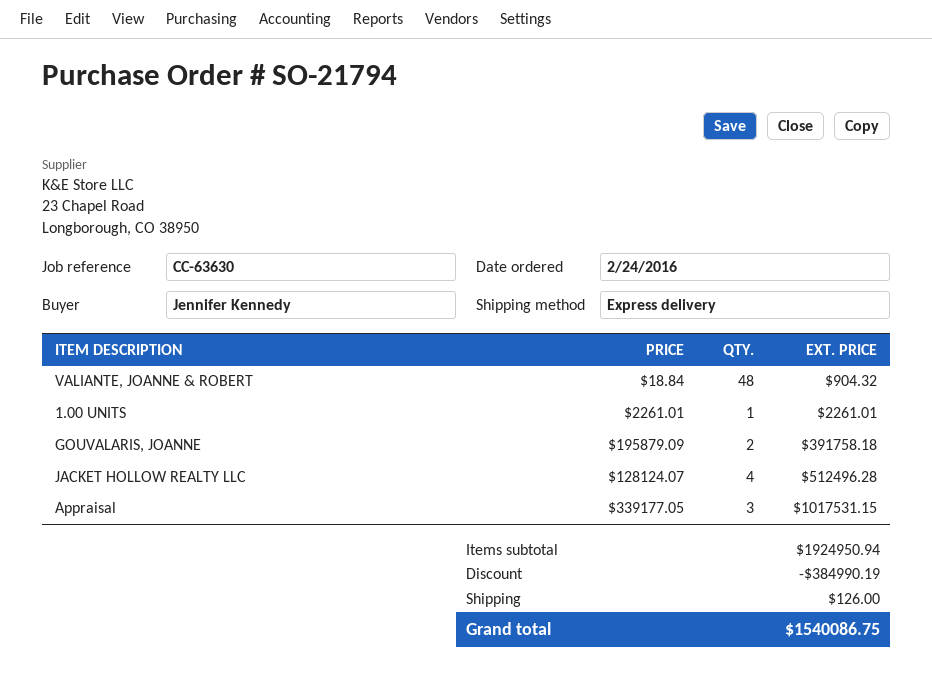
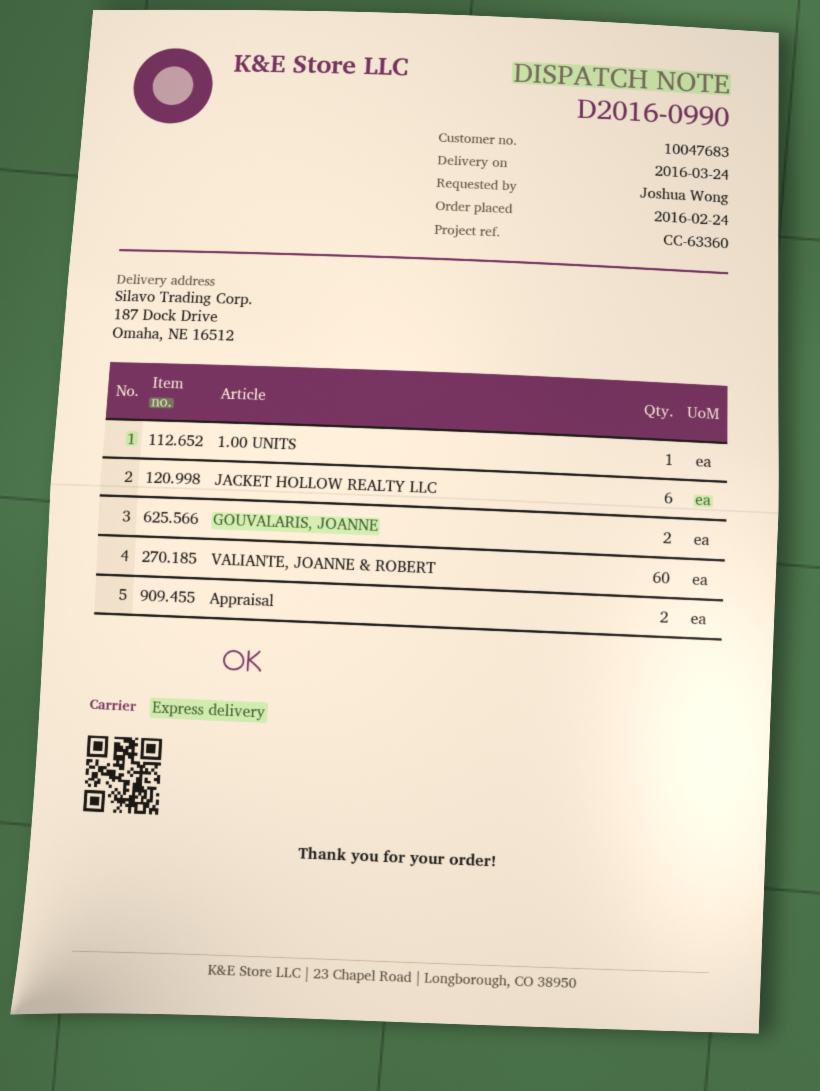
reference: CC-63630 -> CC-63360
ordered by: Jennifer Kennedy -> Joshua Wong
VALIANTE, JOANNE & ROBERT: 48 -> 60
JACKET HOLLOW REALTY LLC: 4 -> 6
Appraisal: 3 -> 2

